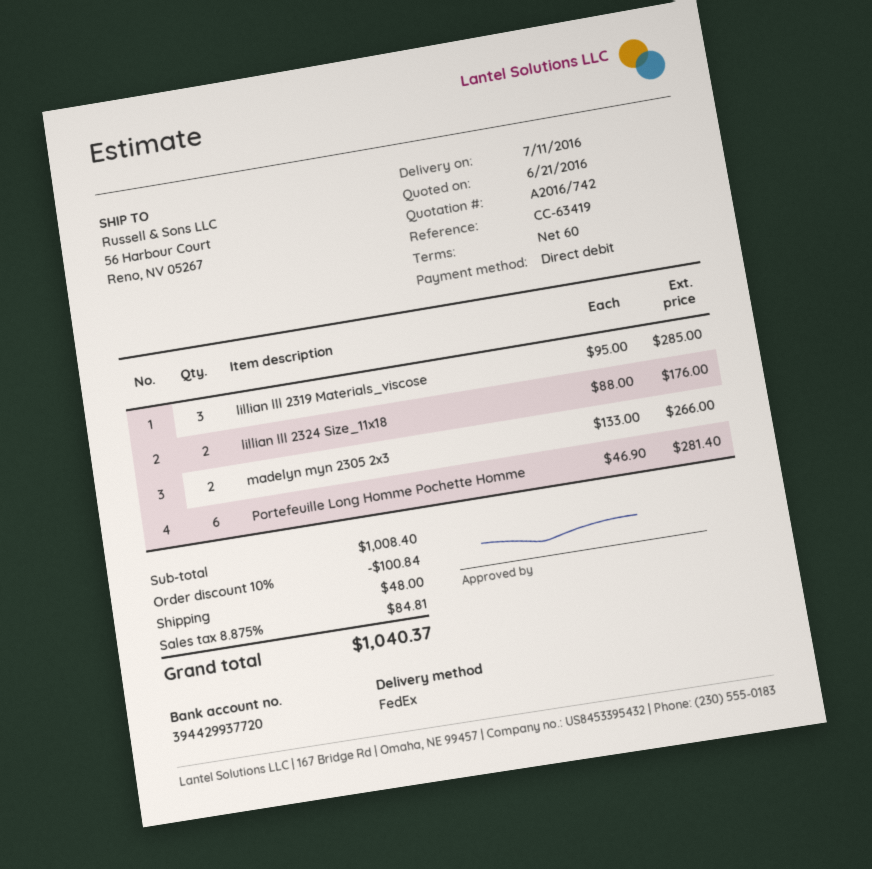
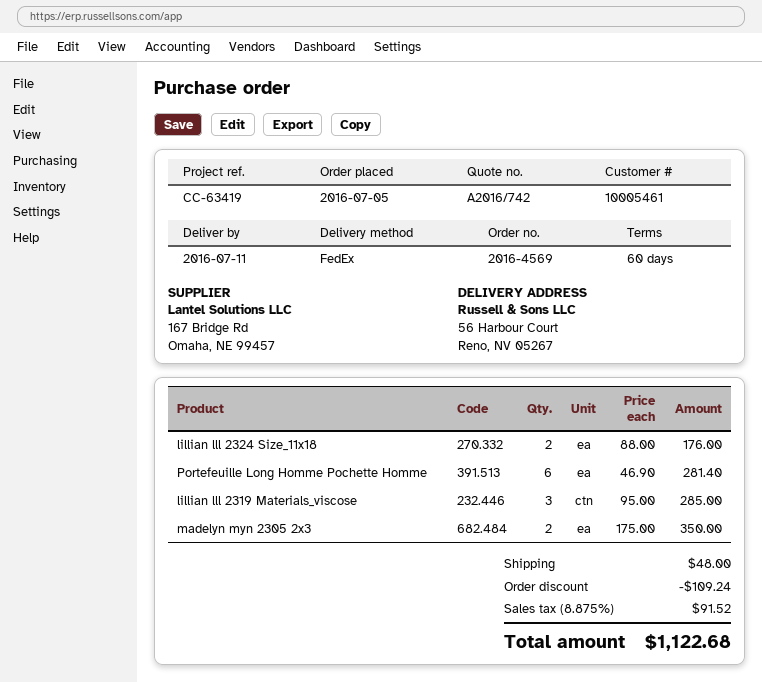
madelyn myn 2305 2x3: 2 x 133.00 = 266.00 -> 2 x 175.00 = 350.00
discount: 100.84 -> 109.24
tax: 8.875% = 84.81 -> 8.875% = 91.52
total: 1040.37 -> 1122.68

